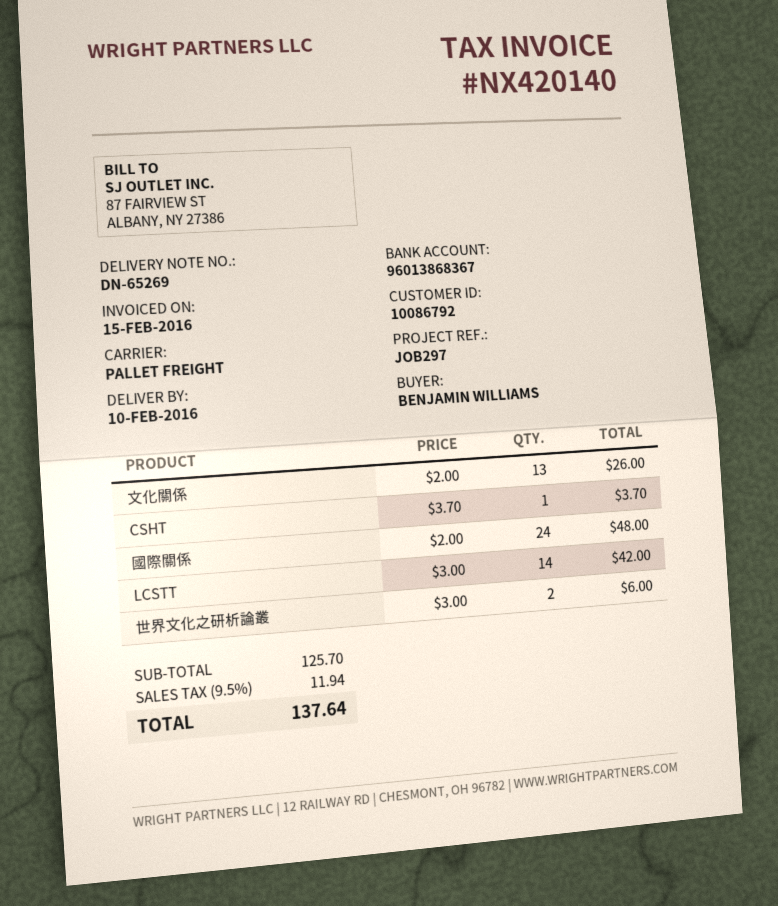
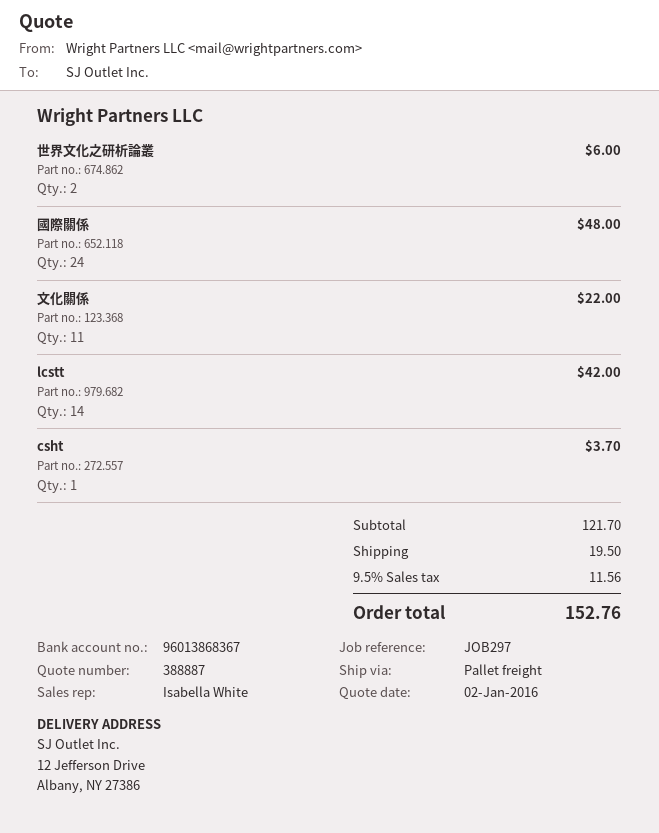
文化關係: 13 for 26.00 -> 11 for 22.00
subtotal: 125.70 -> 121.70
shipping: none -> 19.50
tax: 9.5% = 11.94 -> 9.5% = 11.56
total: 137.64 -> 152.76

